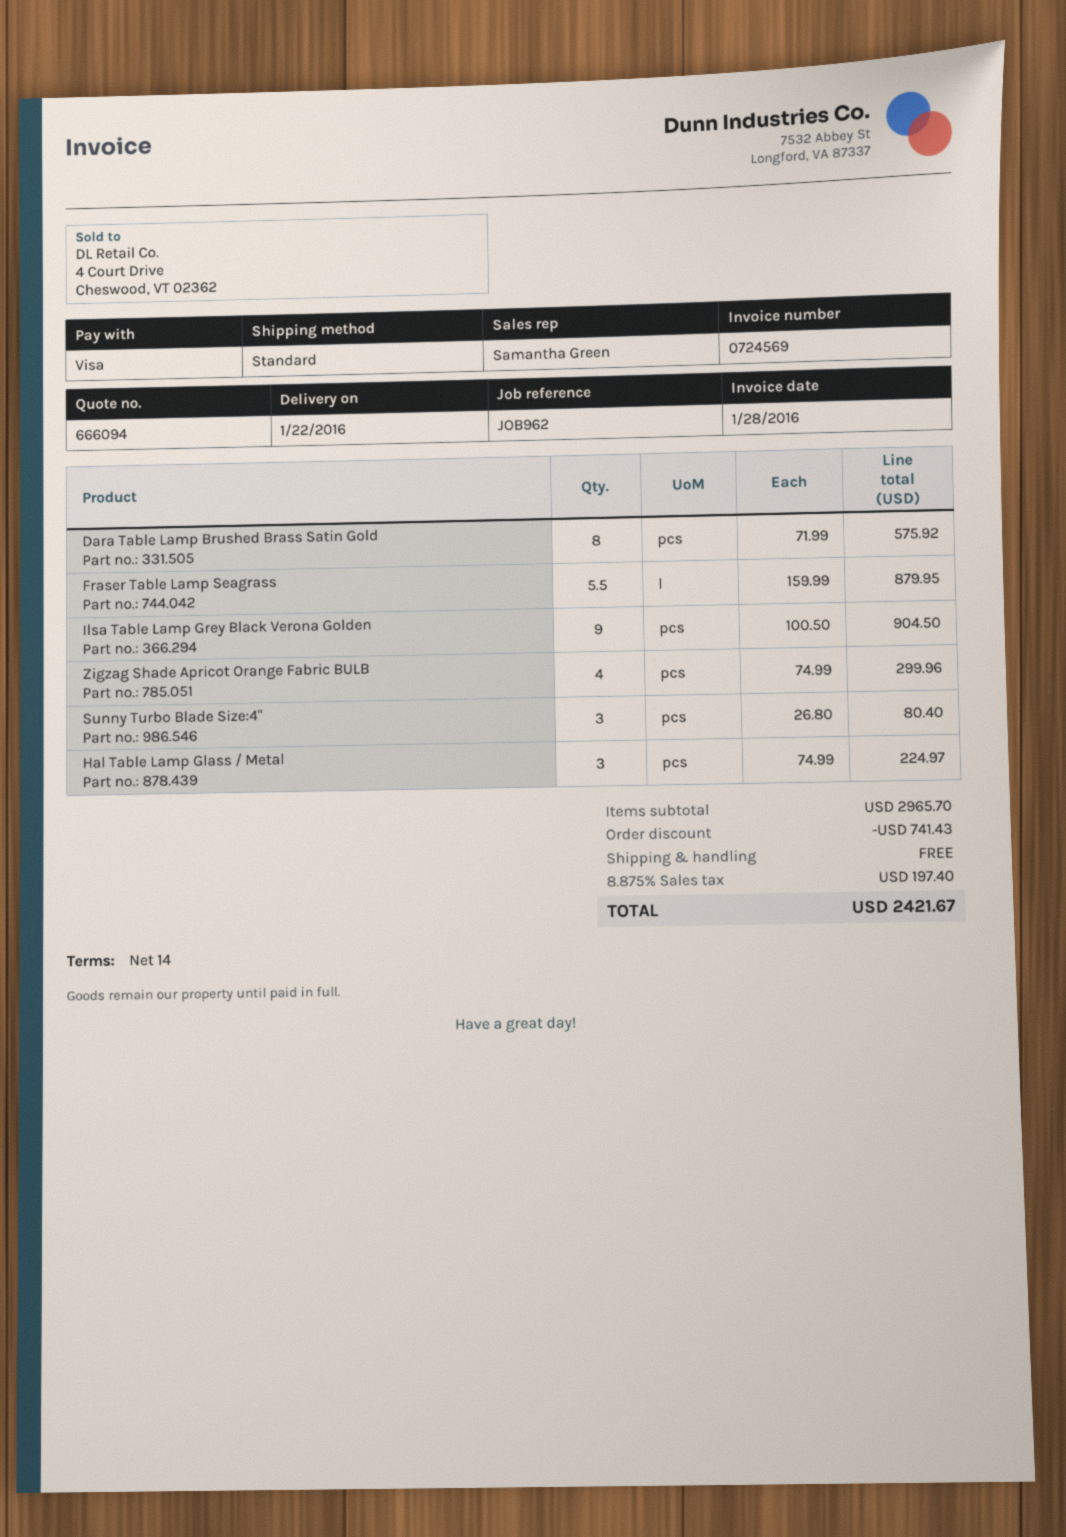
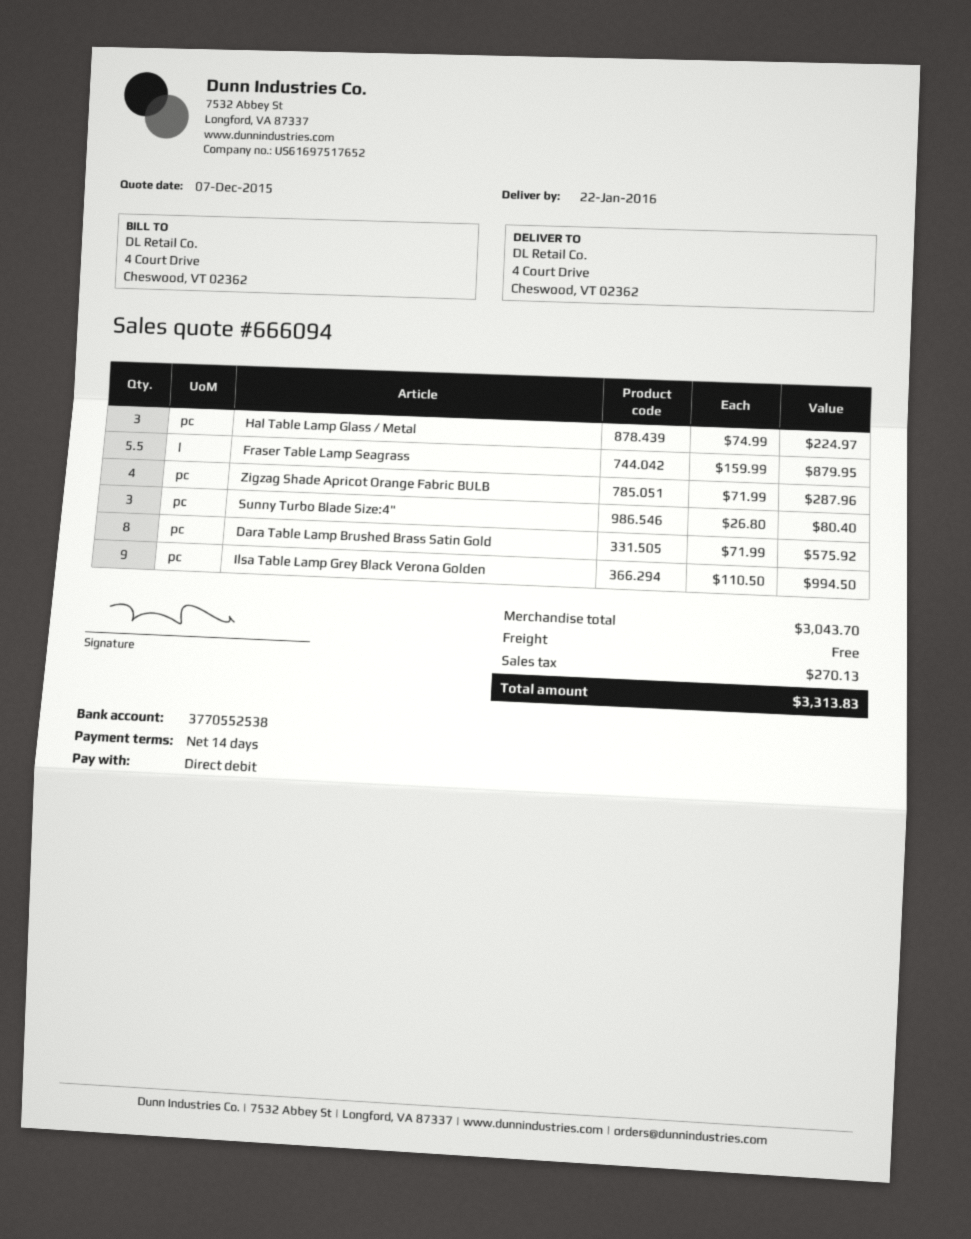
payment method: Visa -> direct debit
Ilsa Table Lamp Grey Black Verona Golden: 9 x 100.50 = 904.50 -> 9 x 110.50 = 994.50
Zigzag Shade Apricot Orange Fabric BULB: 4 x 74.99 = 299.96 -> 4 x 71.99 = 287.96
subtotal: 2965.70 -> 3043.70
discount: 741.43 -> none
tax: 197.40 -> 270.13
total: 2421.67 -> 3313.83

